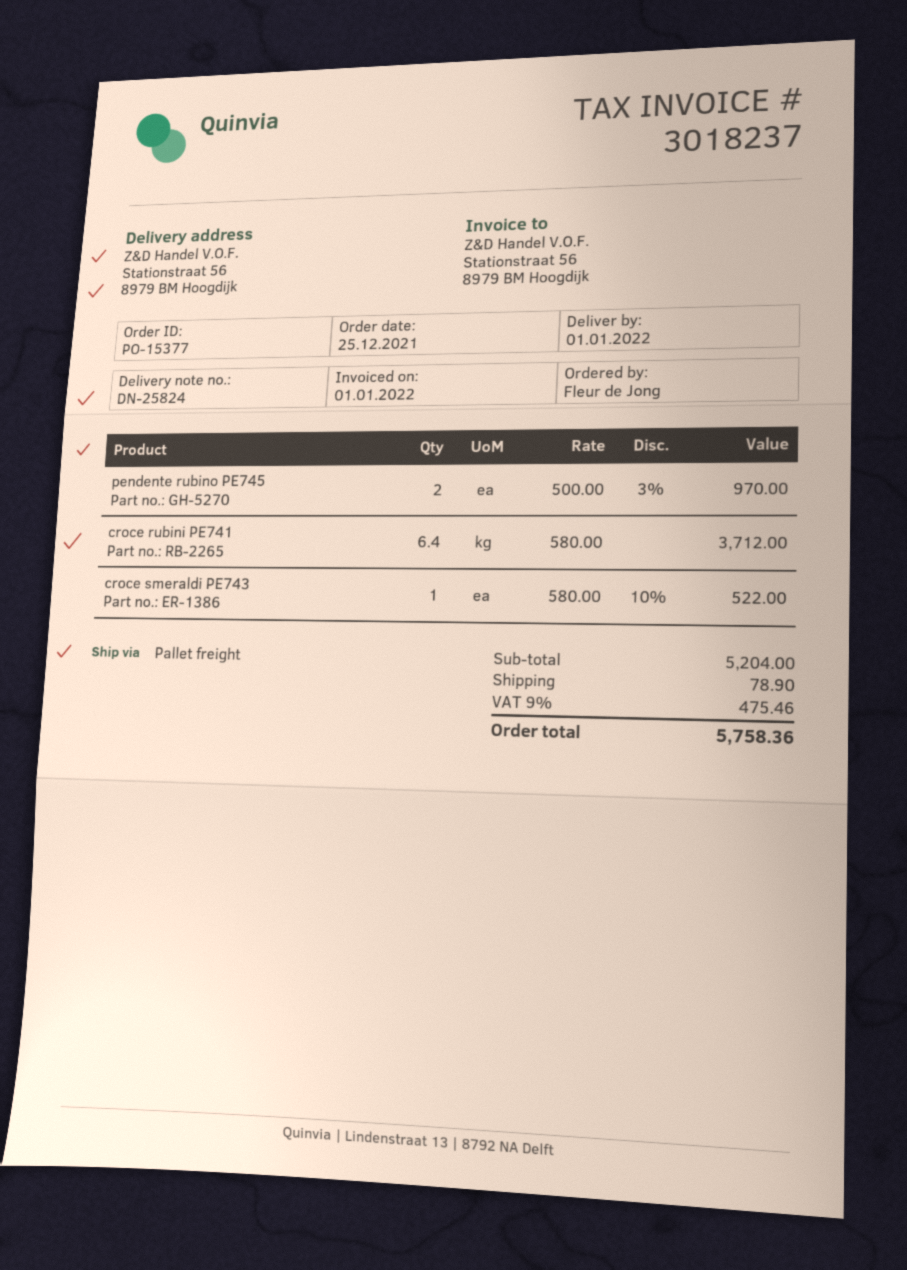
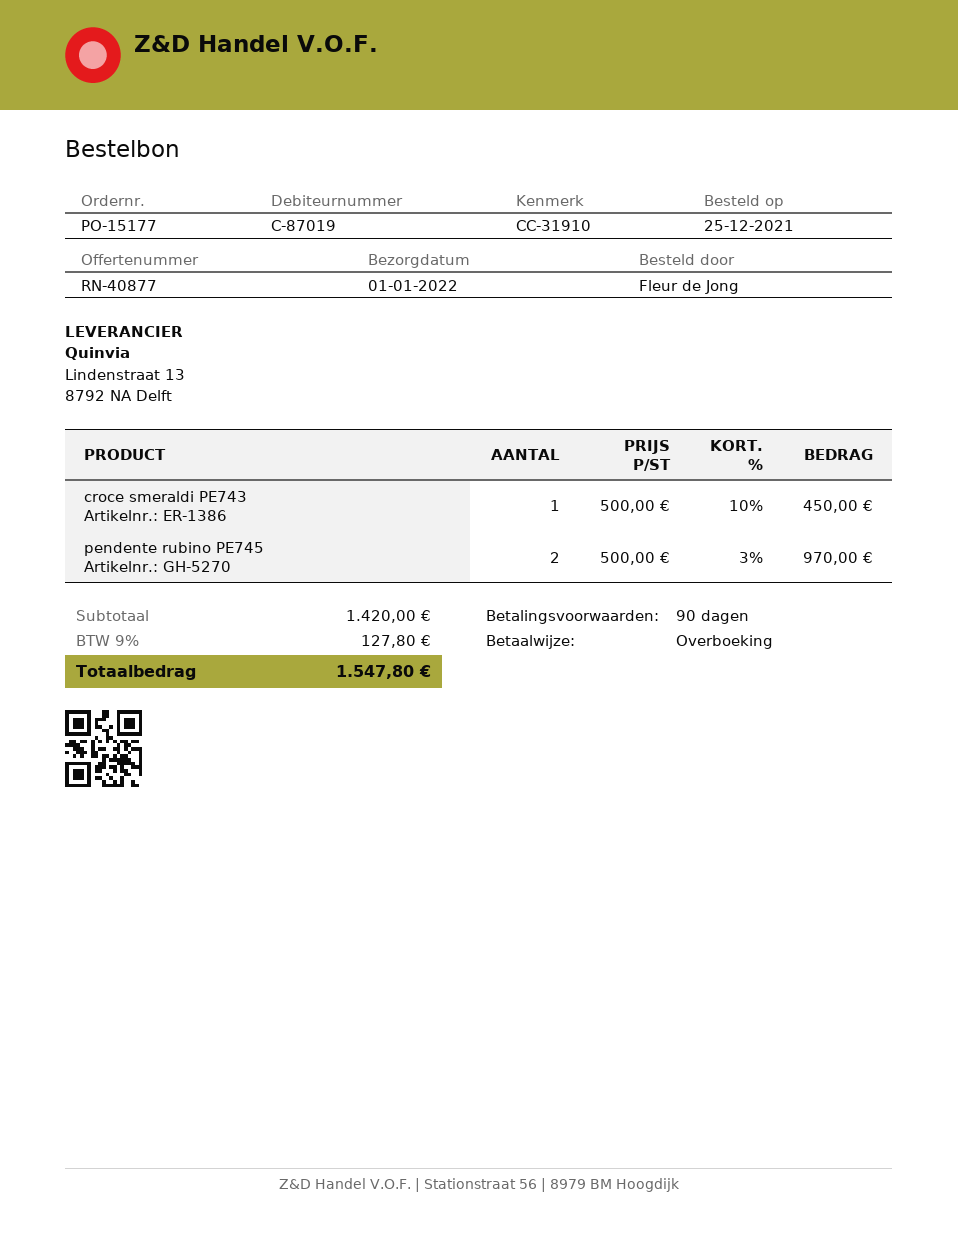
order number: PO-15377 -> PO-15177
croce rubini PE741: 6.4 x 580.00 = 3712.00 -> none
croce smeraldi PE743: 1 x 580.00 - 10% = 522.00 -> 1 x 500.00 - 10% = 450.00
subtotal: 5204.00 -> 1420.00
shipping: 78.90 -> none
tax: 9% = 475.46 -> 9% = 127.80
total: 5758.36 -> 1547.80

